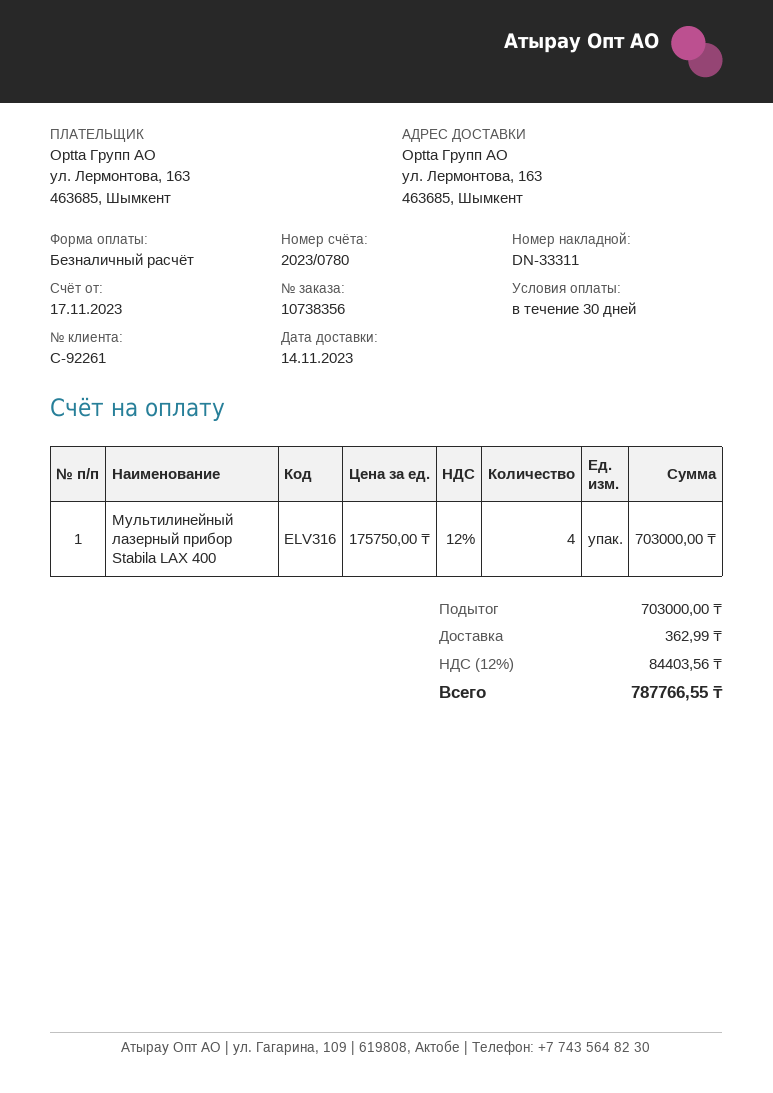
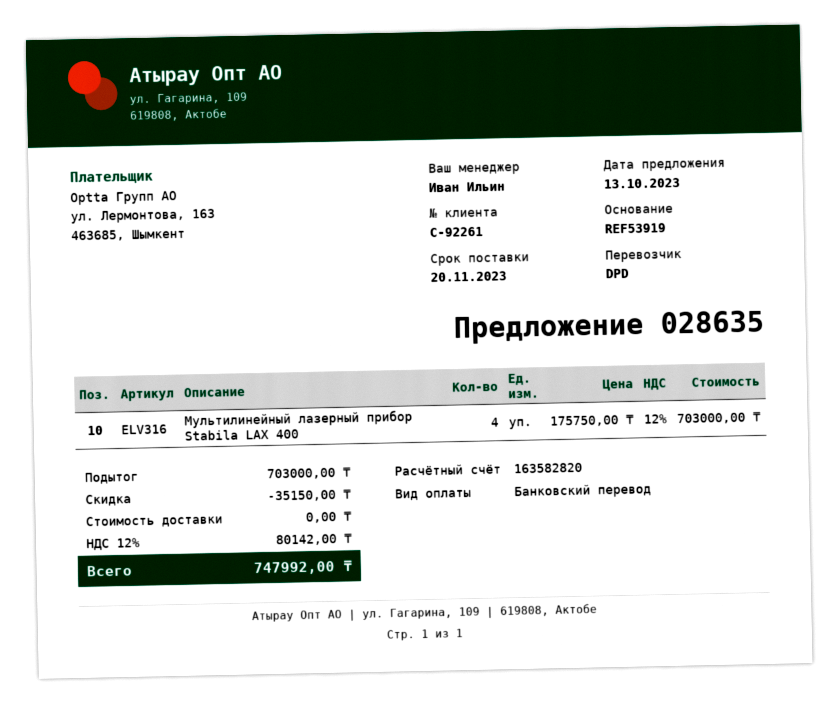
delivery date: 2023-11-14 -> 2023-11-20
discount: none -> 35150.00
shipping: 362.99 -> 0.00
tax: 12% = 84403.56 -> 12% = 80142.00
total: 787766.55 -> 747992.00

